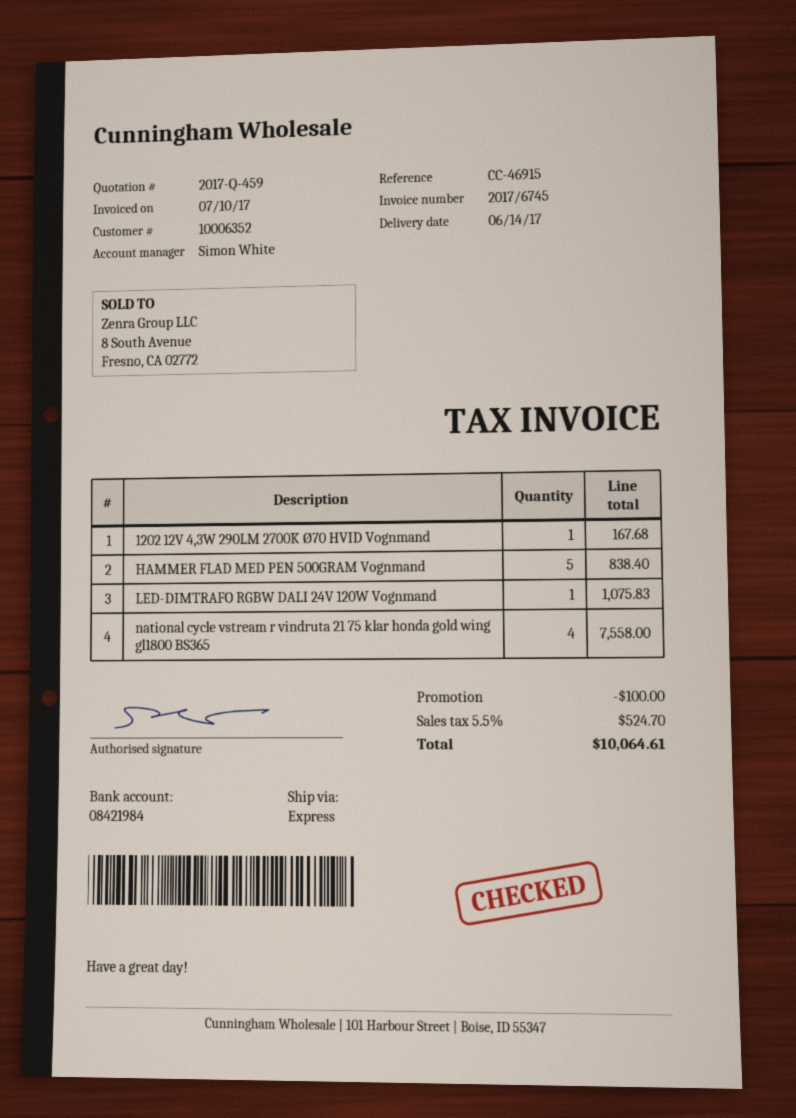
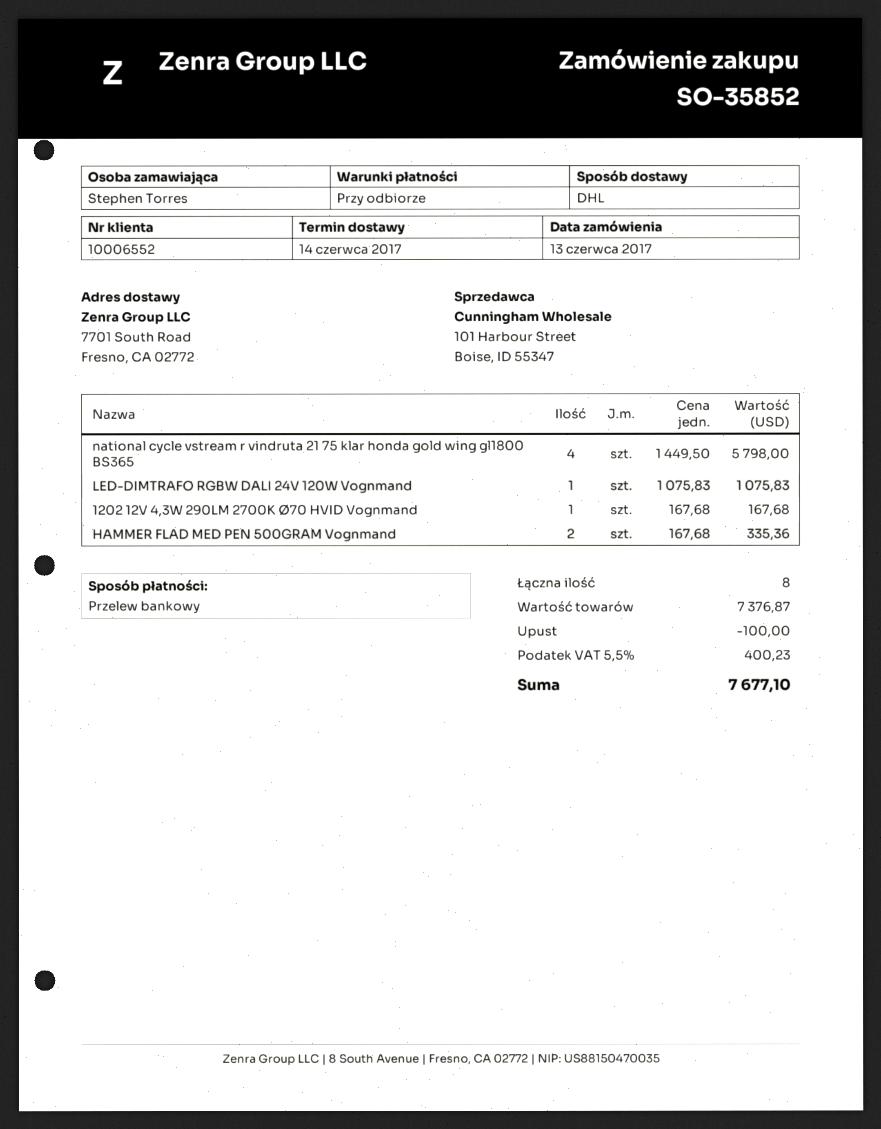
customer number: 10006352 -> 10006552
shipping method: express -> DHL
HAMMER FLAD MED PEN 500GRAM Vognmand: 5 for 838.40 -> 2 for 335.36
national cycle vstream r vindruta 21 75 klar honda gold wing gl1800 BS365: 4 for 7558.00 -> 4 for 5798.00
tax: 5.5% = 524.70 -> 5.5% = 400.23
total: 10064.61 -> 7677.10

